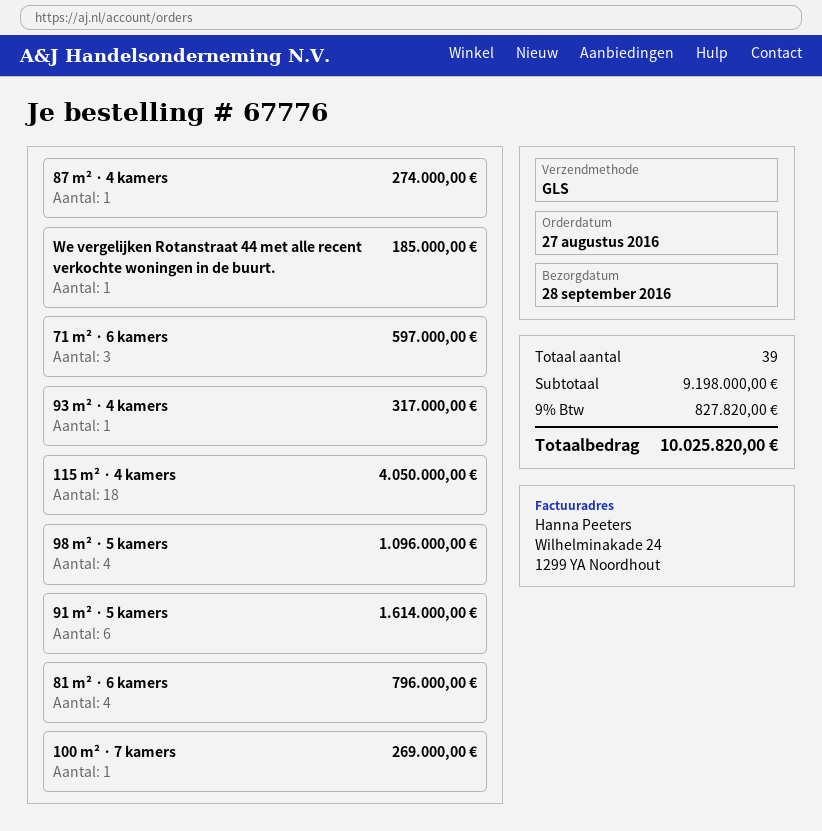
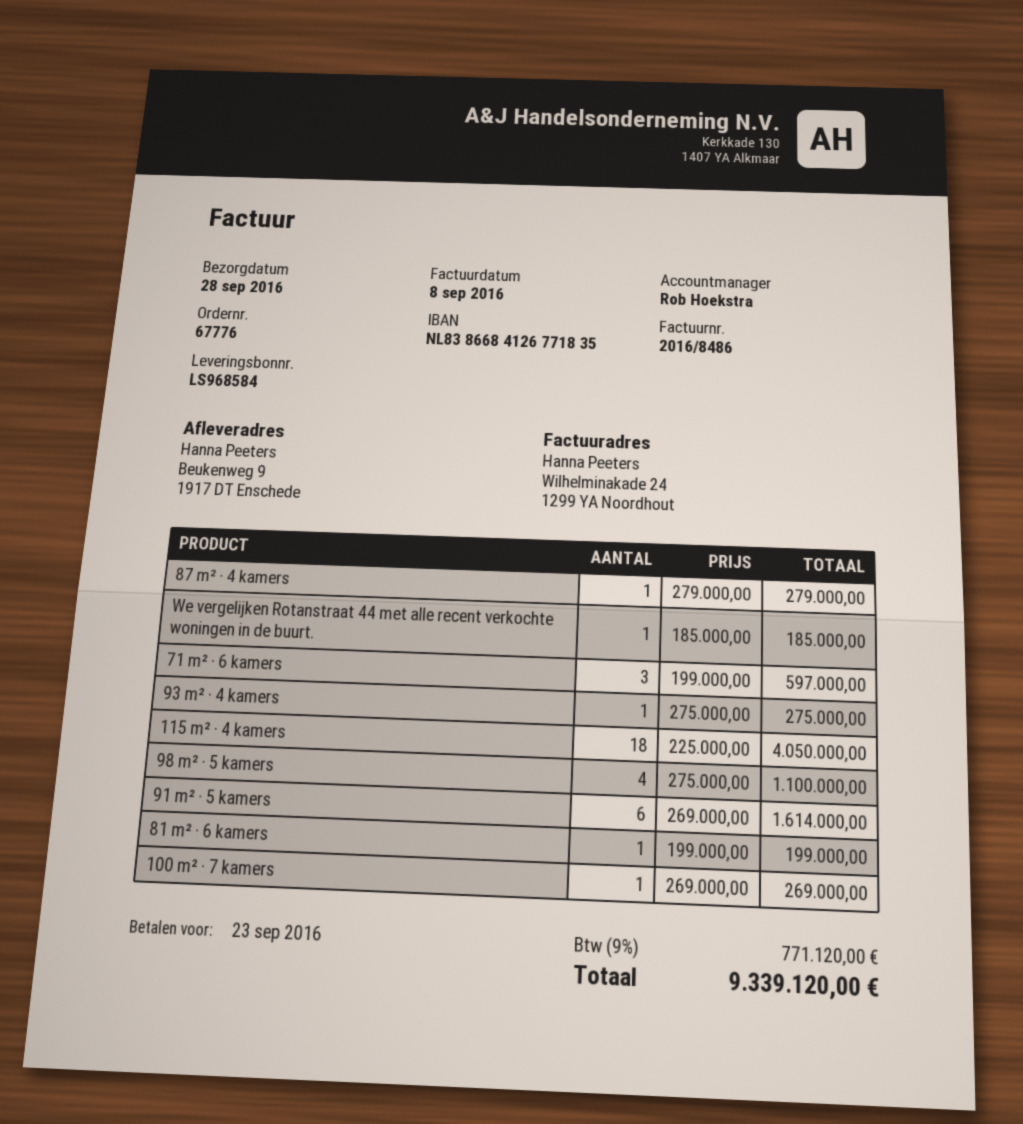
87 m² · 4 kamers: 1 for 274000.00 -> 1 for 279000.00
93 m² · 4 kamers: 1 for 317000.00 -> 1 for 275000.00
98 m² · 5 kamers: 4 for 1096000.00 -> 4 for 1100000.00
81 m² · 6 kamers: 4 for 796000.00 -> 1 for 199000.00
tax: 9% = 827820.00 -> 9% = 771120.00
total: 10025820.00 -> 9339120.00

